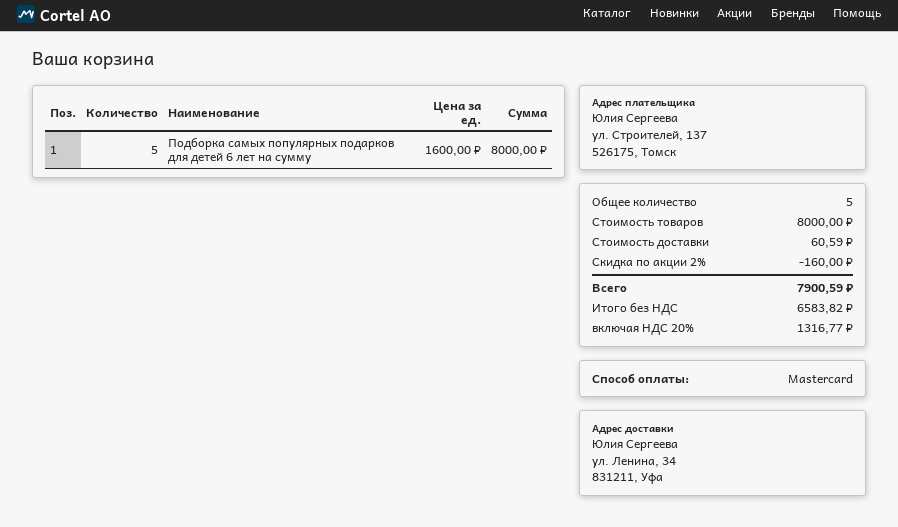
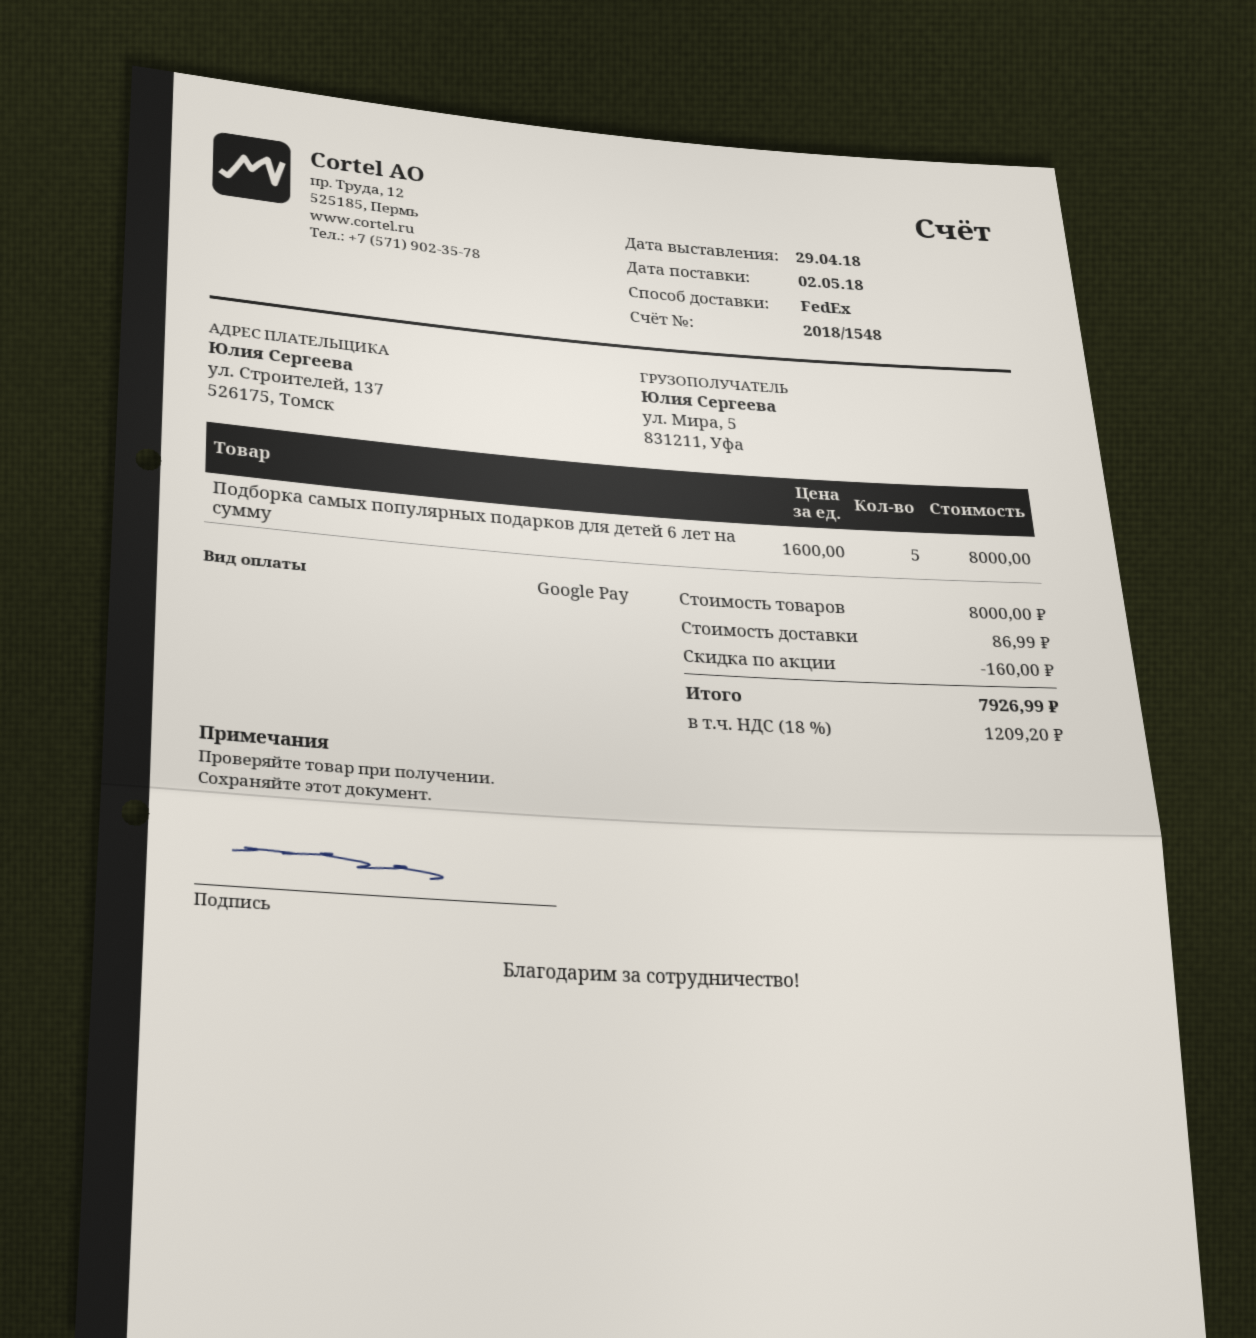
payment method: Mastercard -> Google Pay
ship to: ул. Ленина, 34, 831211, Уфа -> ул. Мира, 5, 831211, Уфа
shipping: 60.59 -> 86.99
tax: 20% = 1316.77 -> 18% = 1209.20
total: 7900.59 -> 7926.99

